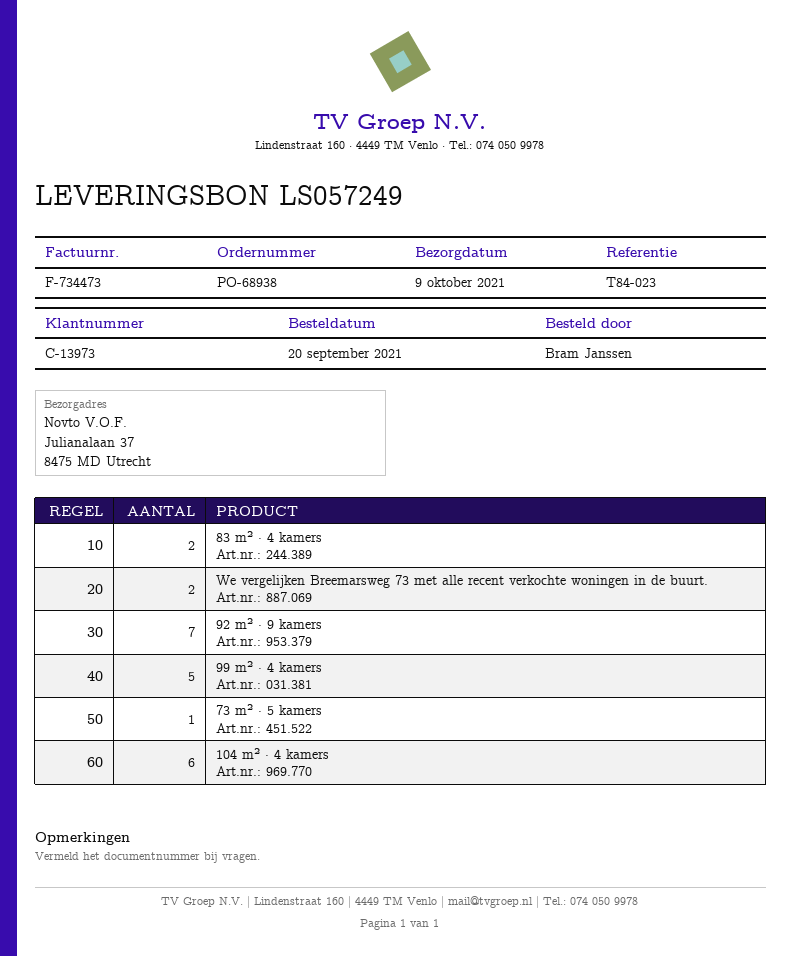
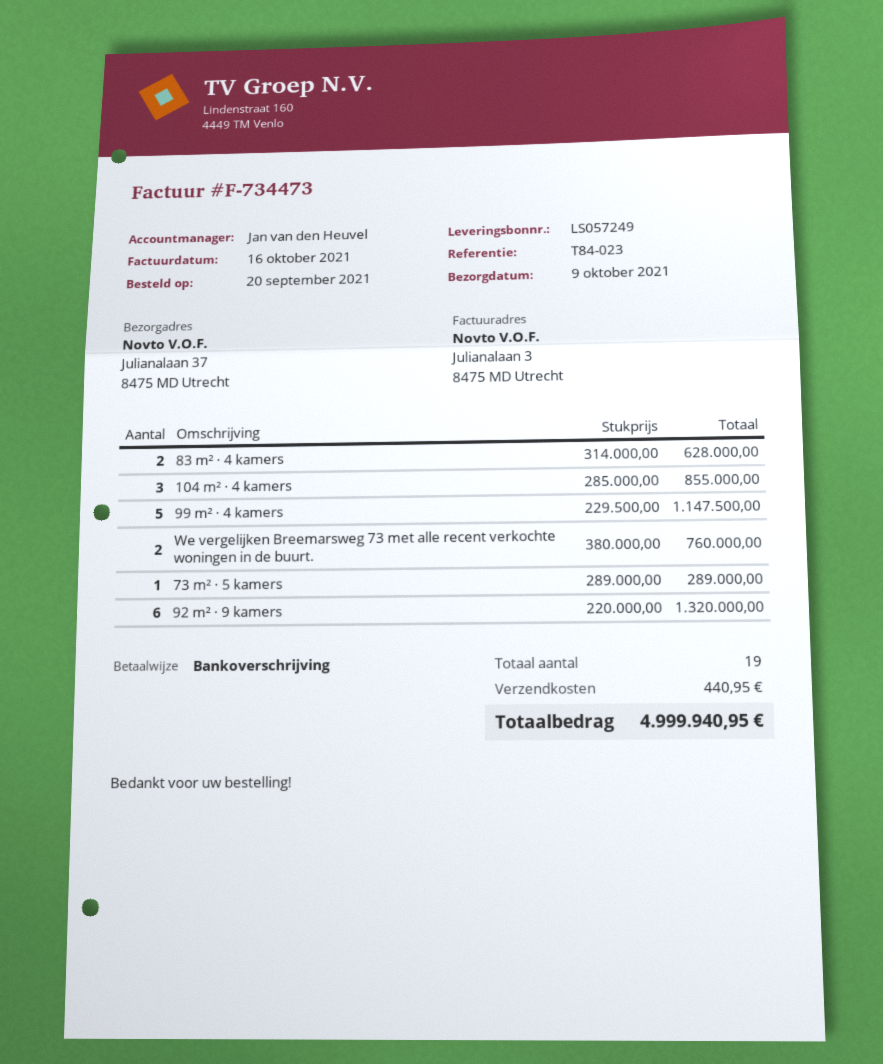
92 m² · 9 kamers: 7 -> 6
104 m² · 4 kamers: 6 -> 3

